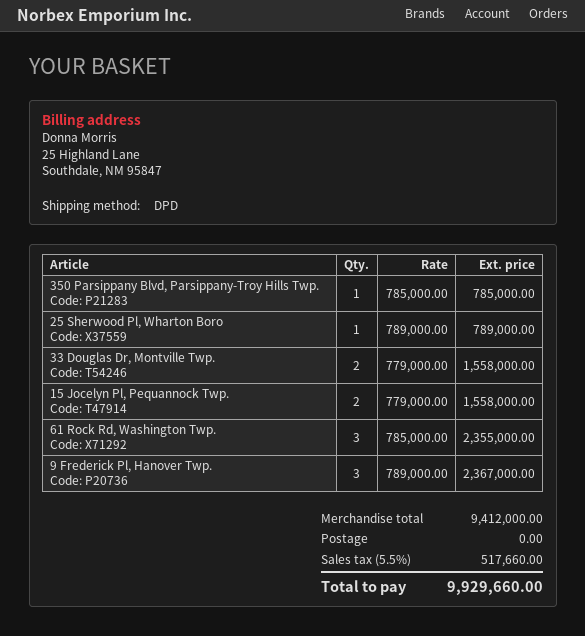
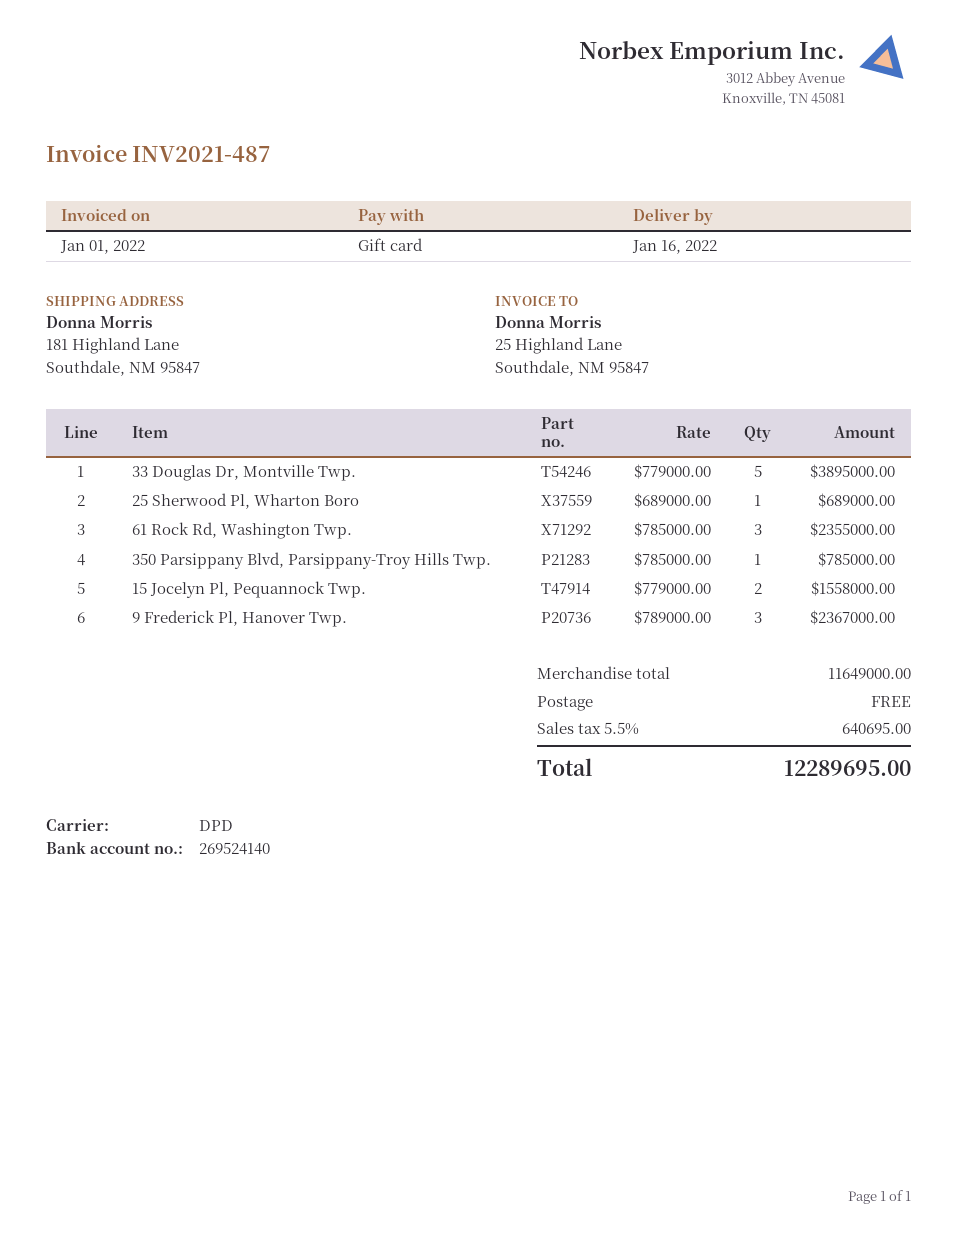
25 Sherwood Pl, Wharton Boro: 1 x 789000.00 = 789000.00 -> 1 x 689000.00 = 689000.00
33 Douglas Dr, Montville Twp.: 2 x 779000.00 = 1558000.00 -> 5 x 779000.00 = 3895000.00
subtotal: 9412000.00 -> 11649000.00
tax: 5.5% = 517660.00 -> 5.5% = 640695.00
total: 9929660.00 -> 12289695.00

